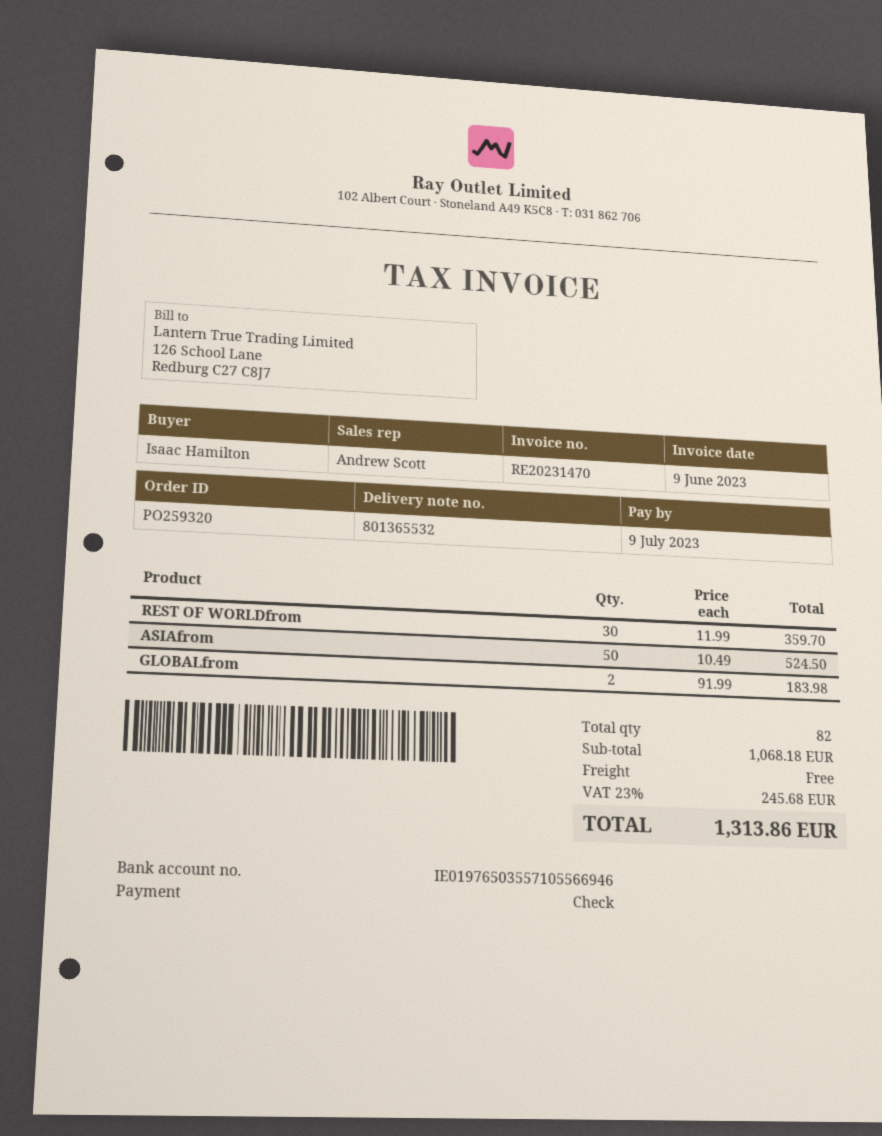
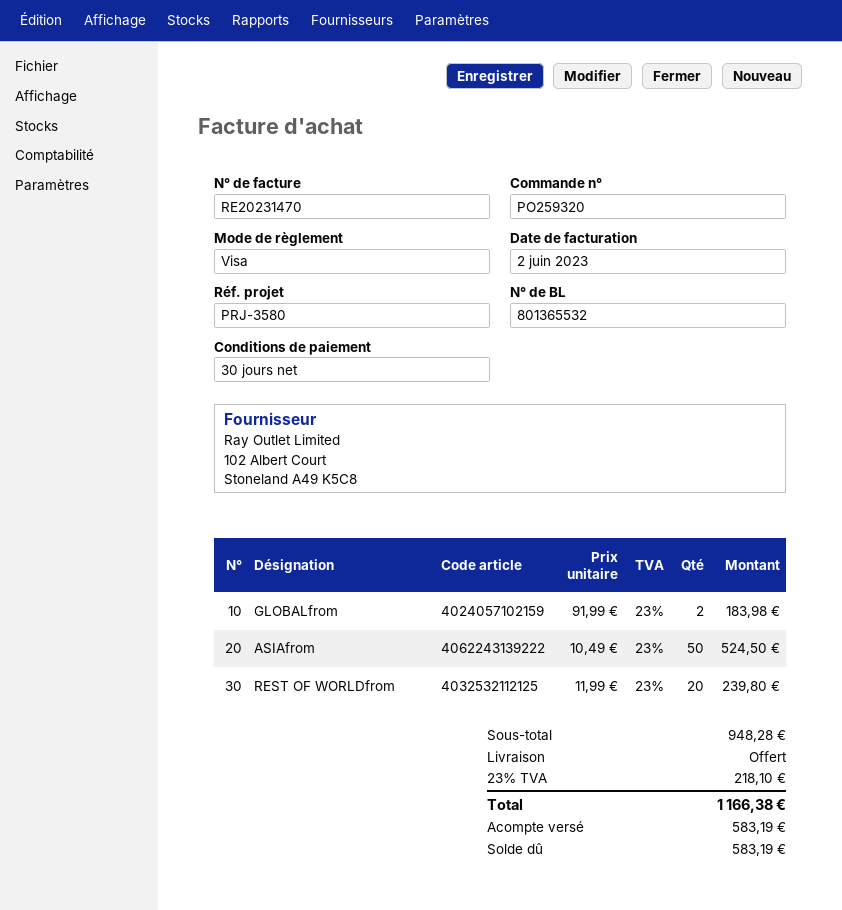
invoice date: 2023-06-09 -> 2023-06-02
payment method: cheque -> Visa
REST OF WORLDfrom: 30 x 11.99 = 359.70 -> 20 x 11.99 = 239.80
subtotal: 1068.18 -> 948.28
tax: 23% = 245.68 -> 23% = 218.10
total: 1313.86 -> 1166.38

